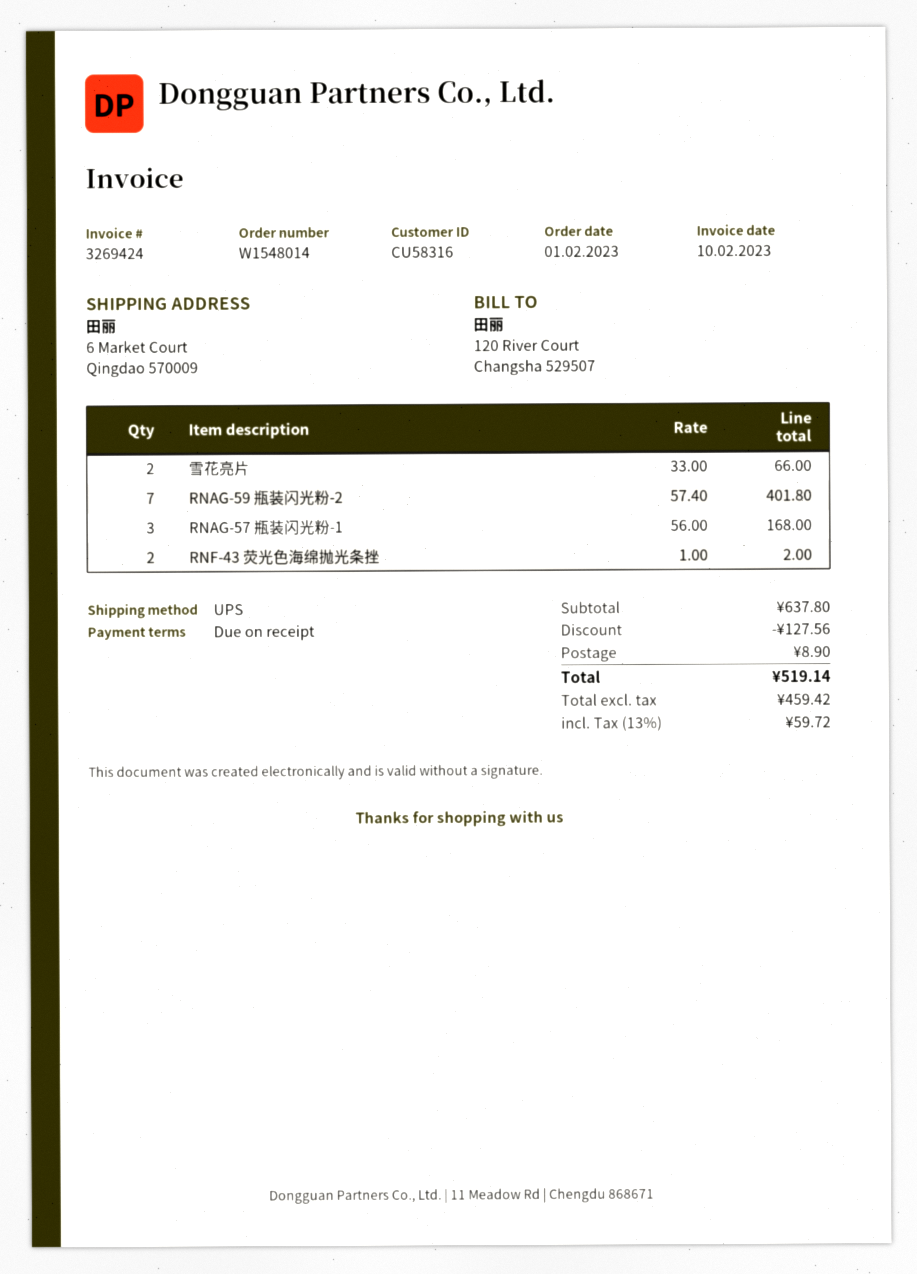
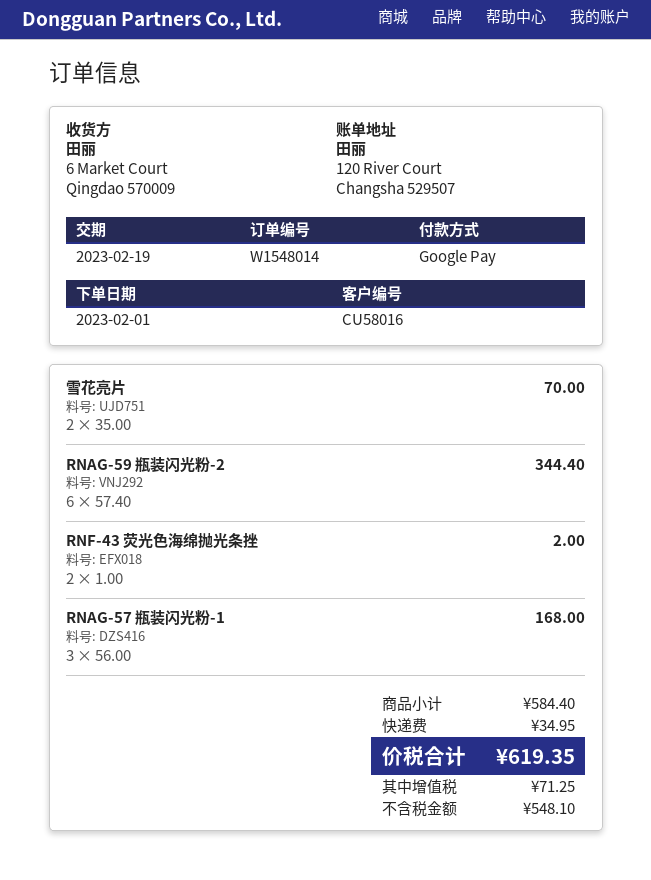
customer number: CU58316 -> CU58016
雪花亮片: 2 x 33.00 = 66.00 -> 2 x 35.00 = 70.00
RNAG-59 瓶装闪光粉-2: 7 x 57.40 = 401.80 -> 6 x 57.40 = 344.40
subtotal: 637.80 -> 584.40
discount: 127.56 -> none
shipping: 8.90 -> 34.95
net: 459.42 -> 548.10
tax: 59.72 -> 71.25
total: 519.14 -> 619.35

